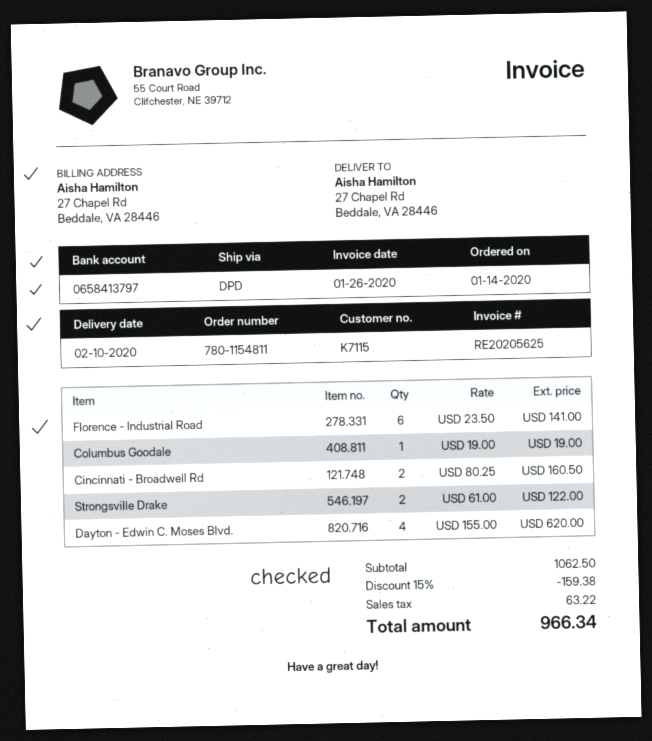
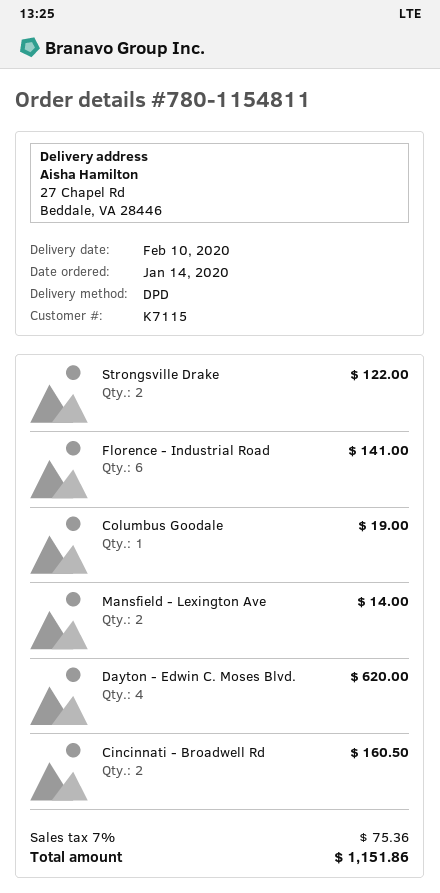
Mansfield - Lexington Ave: none -> 2 for 14.00
discount: 15% = 159.38 -> none
tax: 63.22 -> 75.36
total: 966.34 -> 1151.86

